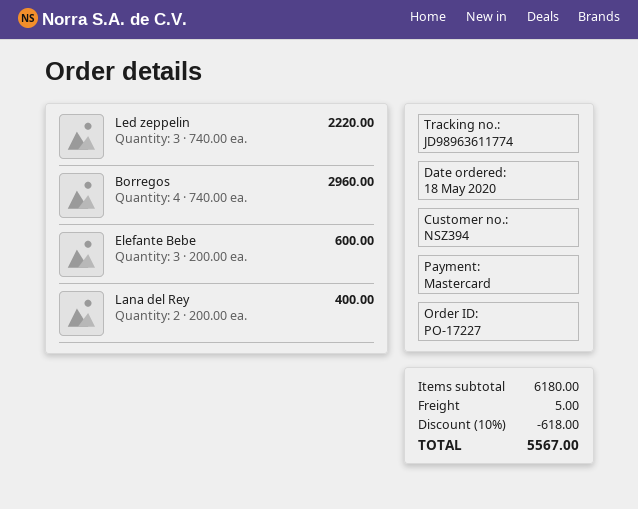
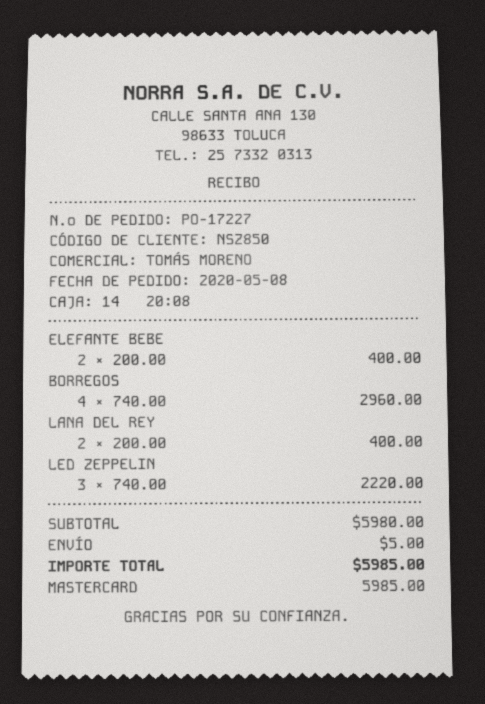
order date: 2020-05-18 -> 2020-05-08
customer number: NSZ394 -> NSZ850
Elefante Bebe: 3 x 200.00 = 600.00 -> 2 x 200.00 = 400.00
subtotal: 6180.00 -> 5980.00
discount: 10% = 618.00 -> none
total: 5567.00 -> 5985.00

